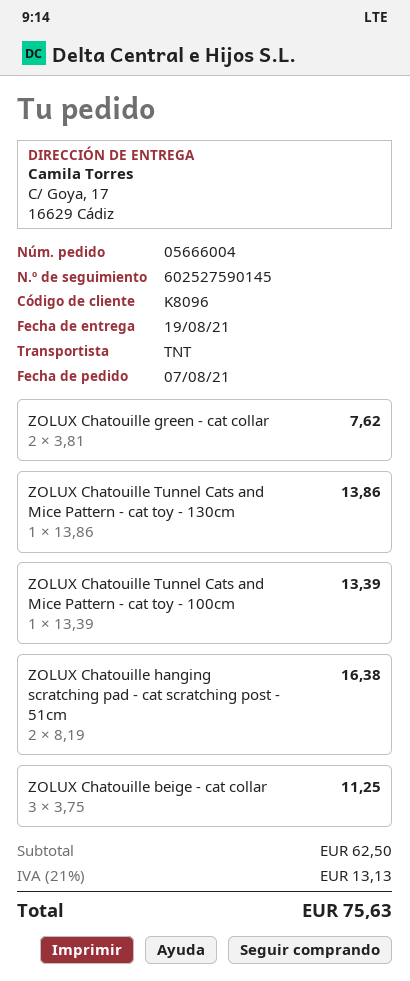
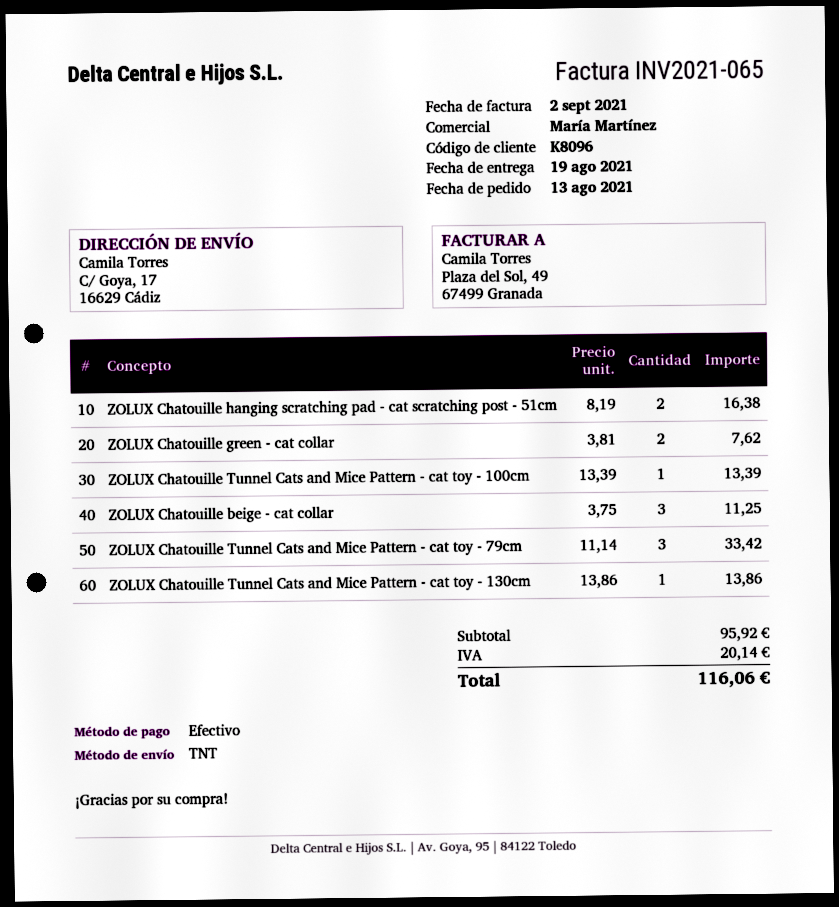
order date: 2021-08-07 -> 2021-08-13
ZOLUX Chatouille Tunnel Cats and Mice Pattern - cat toy - 79cm: none -> 3 x 11.14 = 33.42
subtotal: 62.50 -> 95.92
tax: 13.13 -> 20.14
total: 75.63 -> 116.06

